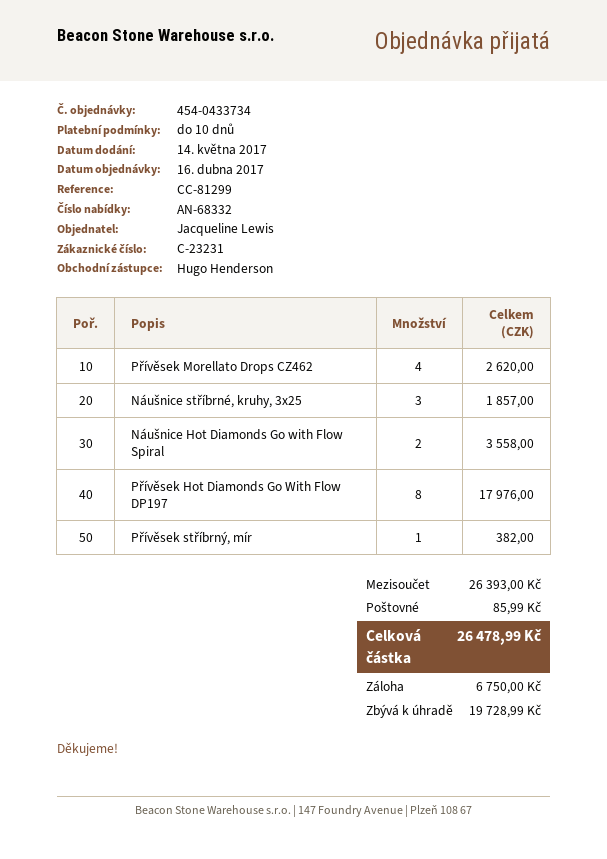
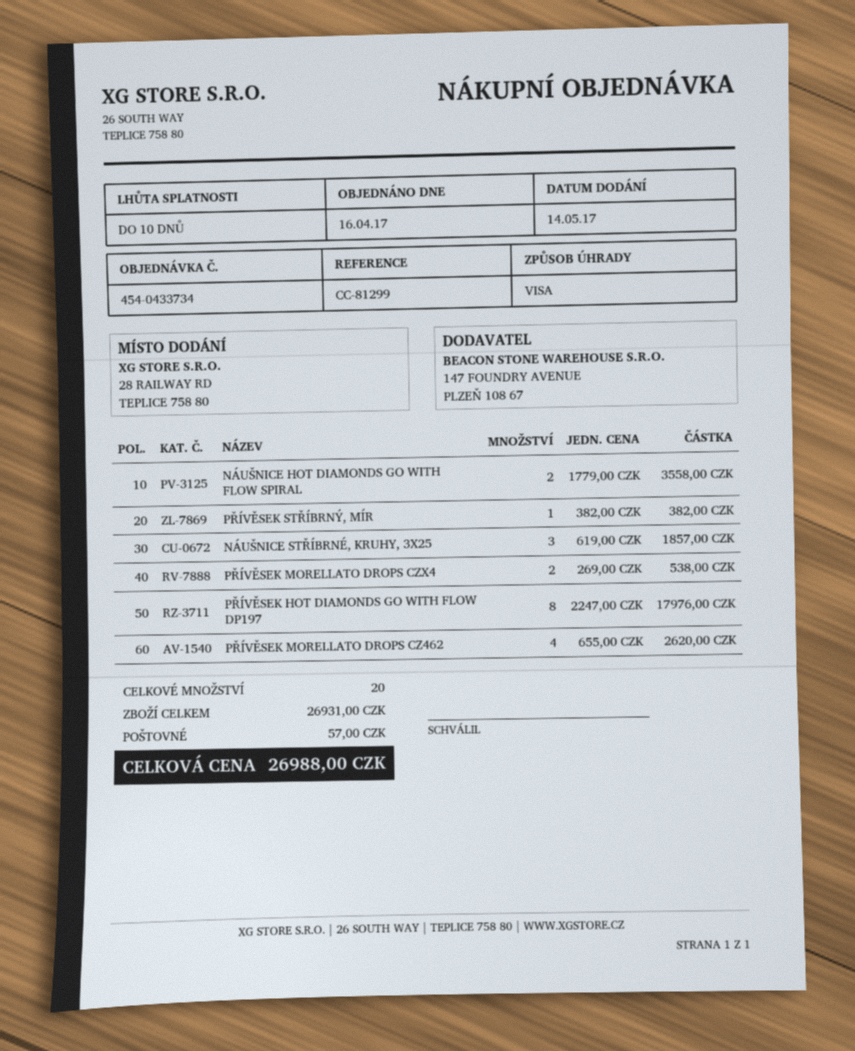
PŘÍVĚSEK MORELLATO DROPS CZX4: none -> 2 for 538.00
subtotal: 26393.00 -> 26931.00
shipping: 85.99 -> 57.00
total: 26478.99 -> 26988.00

